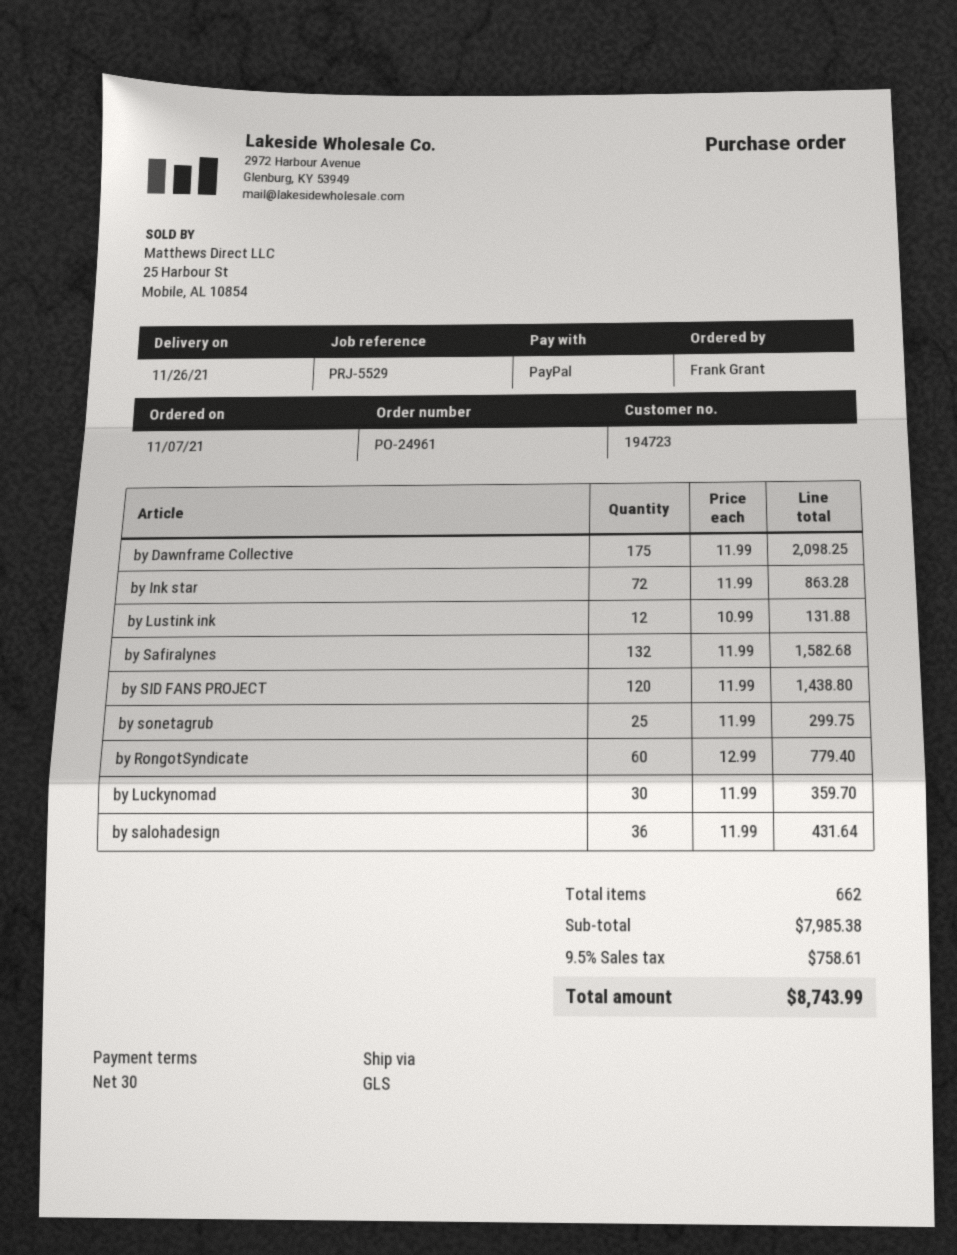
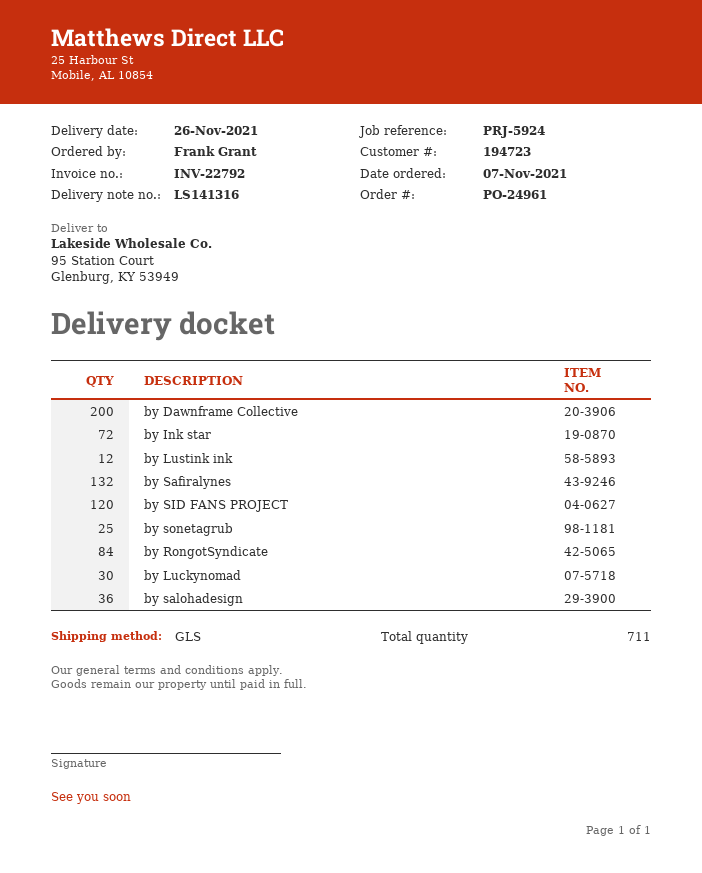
reference: PRJ-5529 -> PRJ-5924
by Dawnframe Collective: 175 -> 200
by RongotSyndicate: 60 -> 84
total quantity: 662 -> 711

